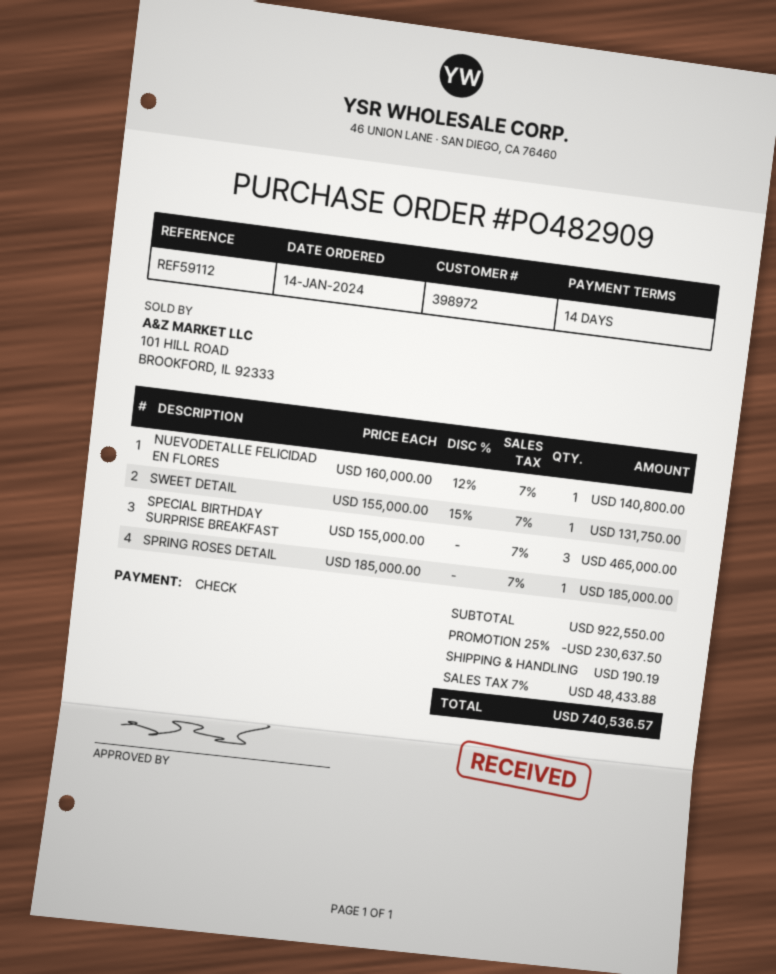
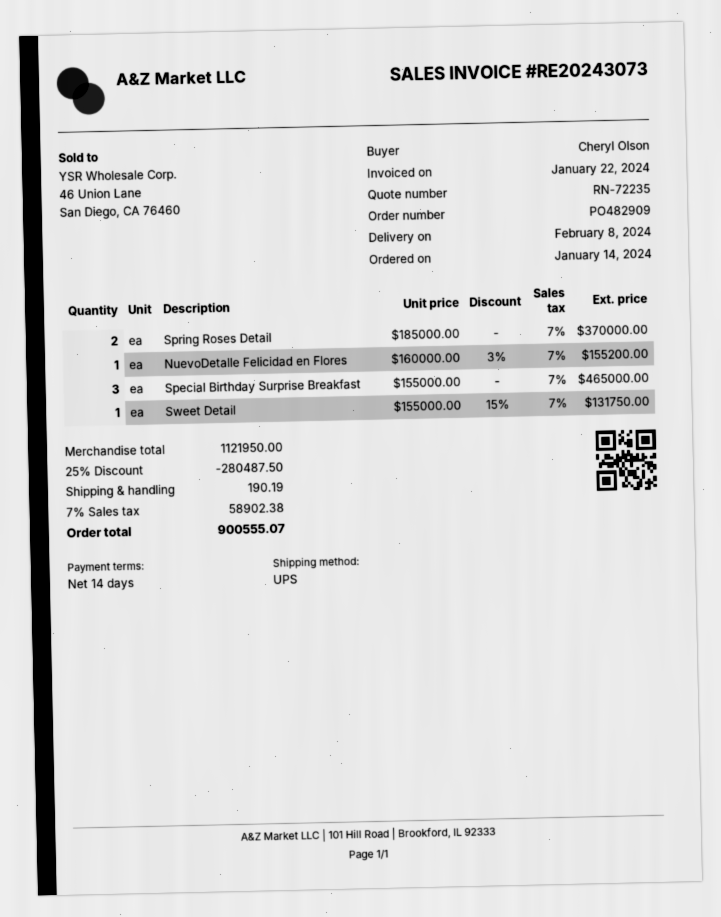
NUEVODETALLE FELICIDAD EN FLORES: 1 x 160000.00 - 12% = 140800.00 -> 1 x 160000.00 - 3% = 155200.00
SPRING ROSES DETAIL: 1 x 185000.00 = 185000.00 -> 2 x 185000.00 = 370000.00
subtotal: 922550.00 -> 1121950.00
discount: 25% = 230637.50 -> 25% = 280487.50
tax: 7% = 48433.88 -> 7% = 58902.38
total: 740536.57 -> 900555.07

